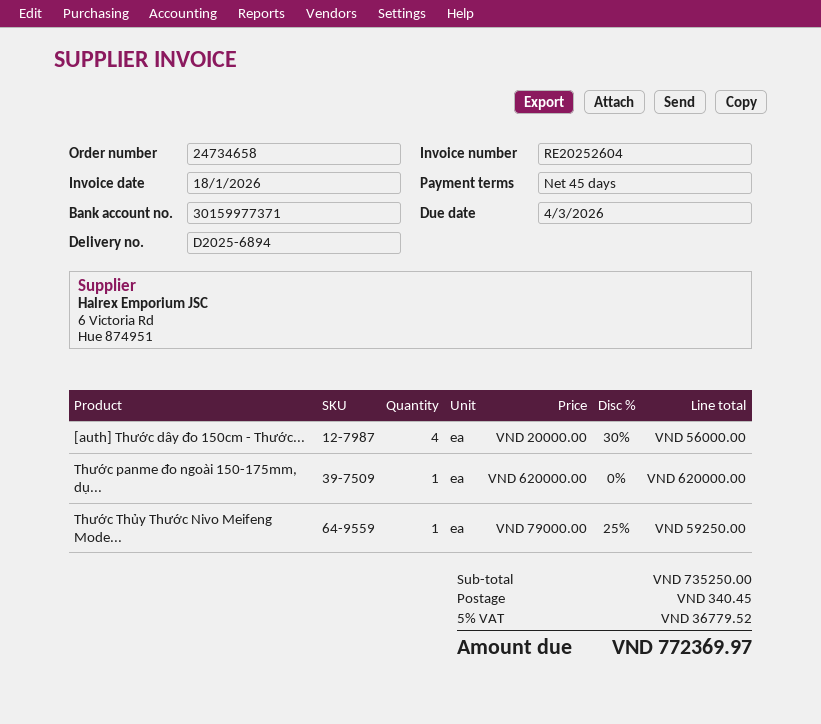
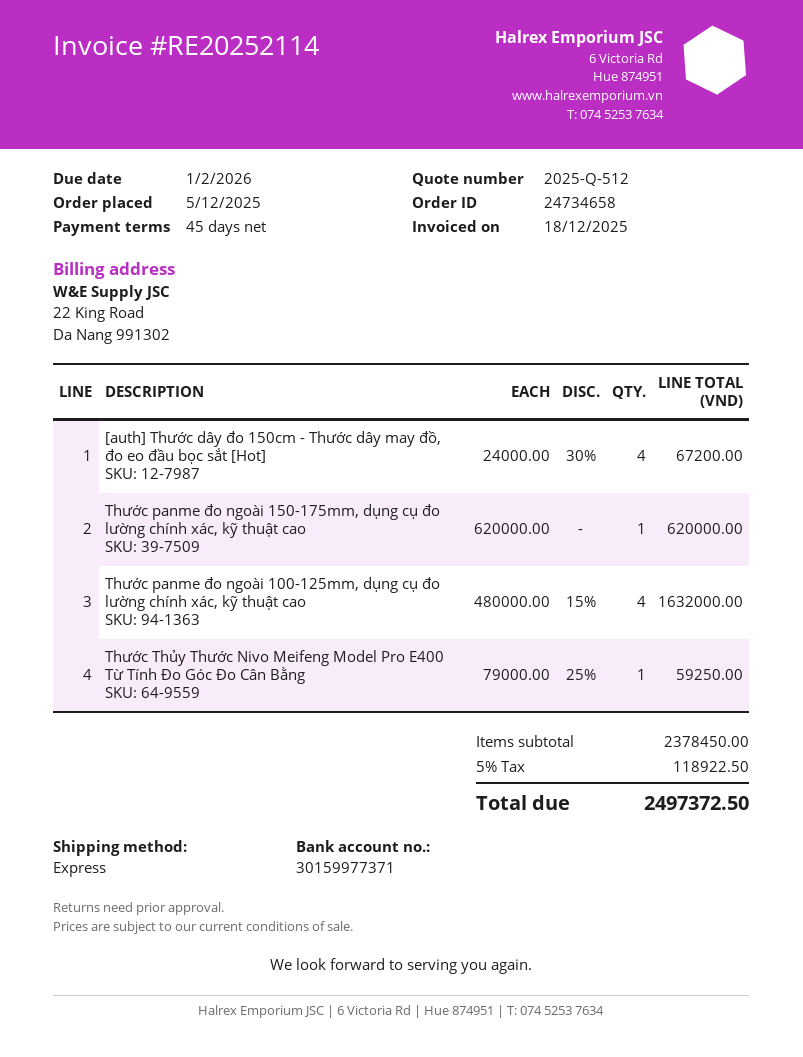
invoice number: RE20252604 -> RE20252114
invoice date: 2026-01-18 -> 2025-12-18
due date: 2026-03-04 -> 2026-02-01
[auth] Thước dây đo 150cm - Thước...: 4 x 20000.00 - 30% = 56000.00 -> 4 x 24000.00 - 30% = 67200.00
Thước panme đo ngoài 100-125mm, dụng cụ đo lường chính xác, kỹ thuật cao: none -> 4 x 480000.00 - 15% = 1632000.00
subtotal: 735250.00 -> 2378450.00
shipping: 340.45 -> none
tax: 5% = 36779.52 -> 5% = 118922.50
total: 772369.97 -> 2497372.50

